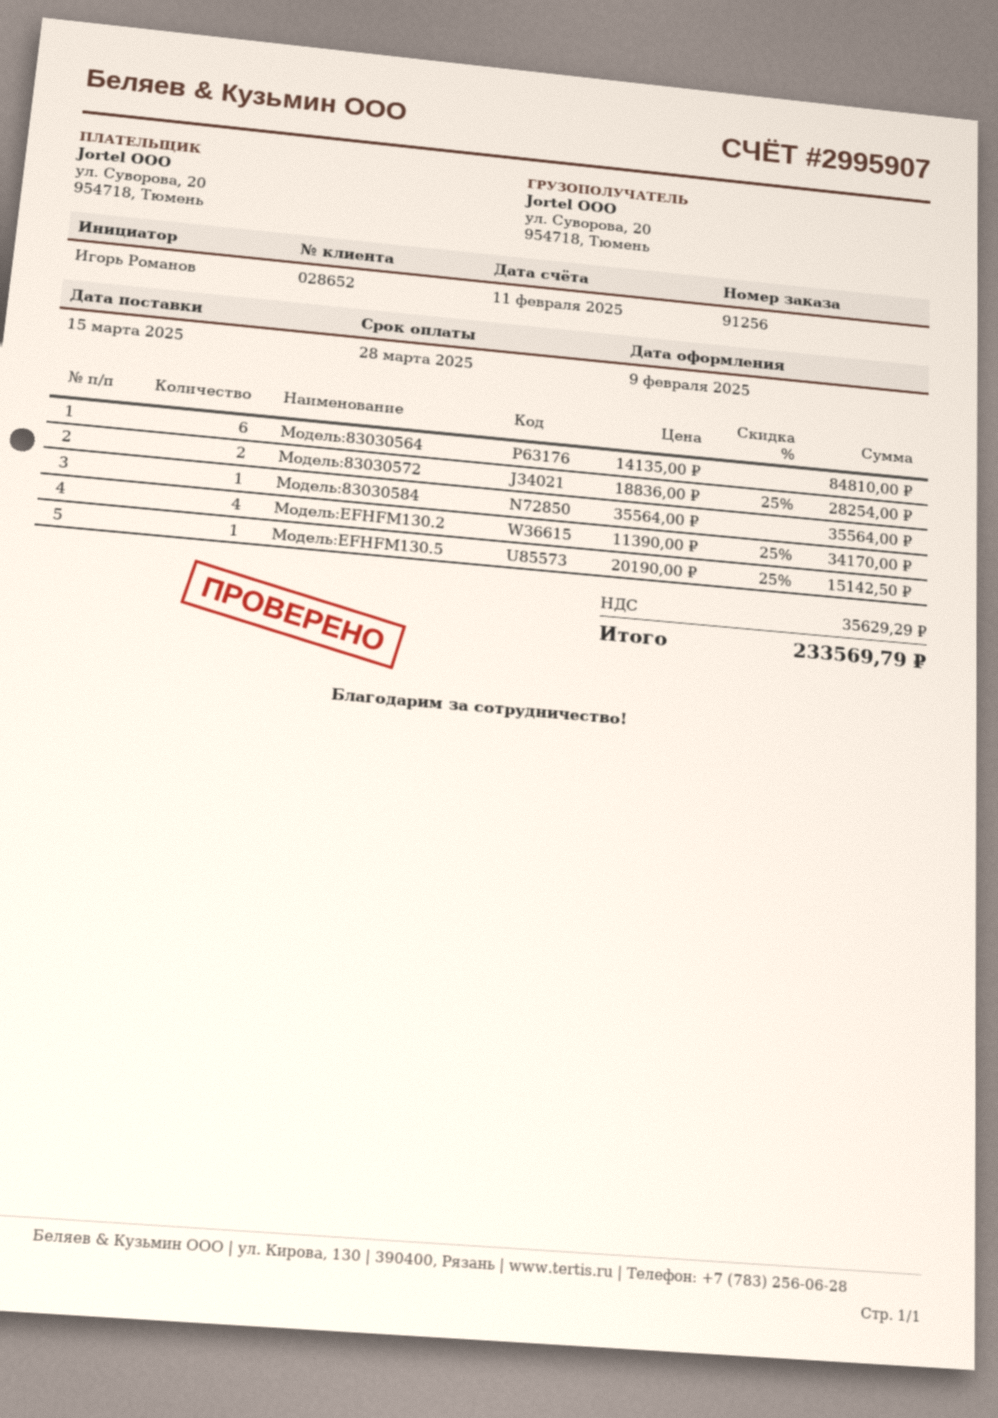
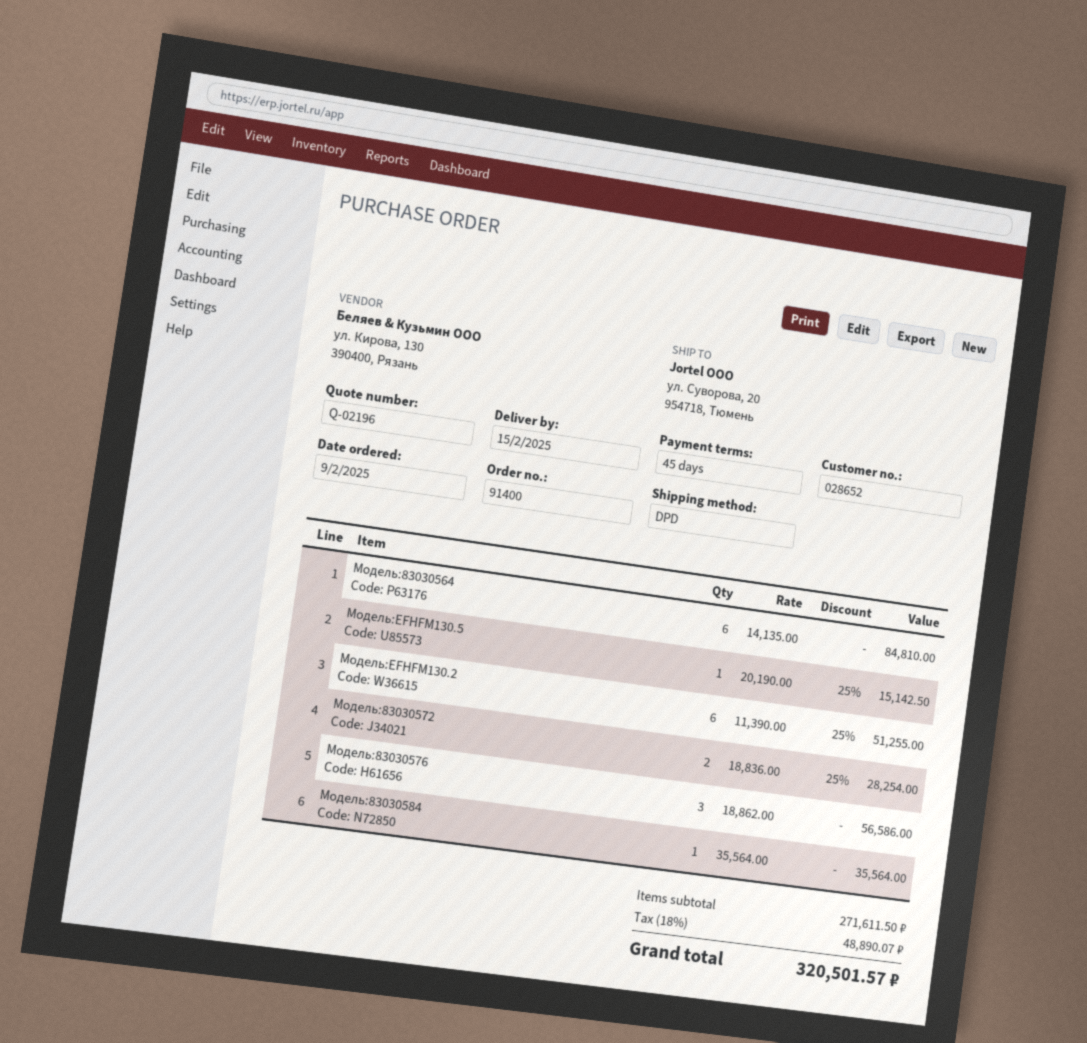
order number: 91256 -> 91400
delivery date: 2025-03-15 -> 2025-02-15
Модель:EFHFM130.2: 4 x 11390.00 - 25% = 34170.00 -> 6 x 11390.00 - 25% = 51255.00
Модель:83030576: none -> 3 x 18862.00 = 56586.00
tax: 35629.29 -> 48890.07
total: 233569.79 -> 320501.57

